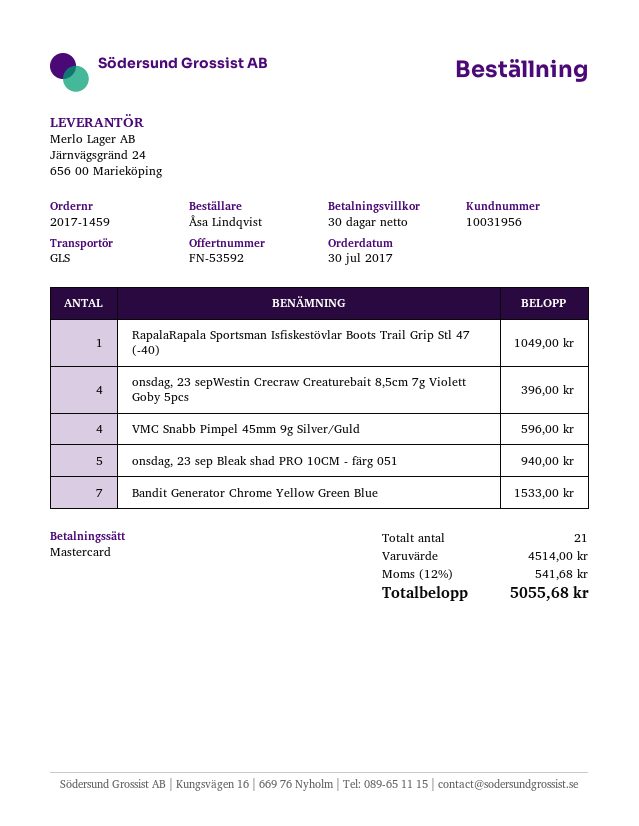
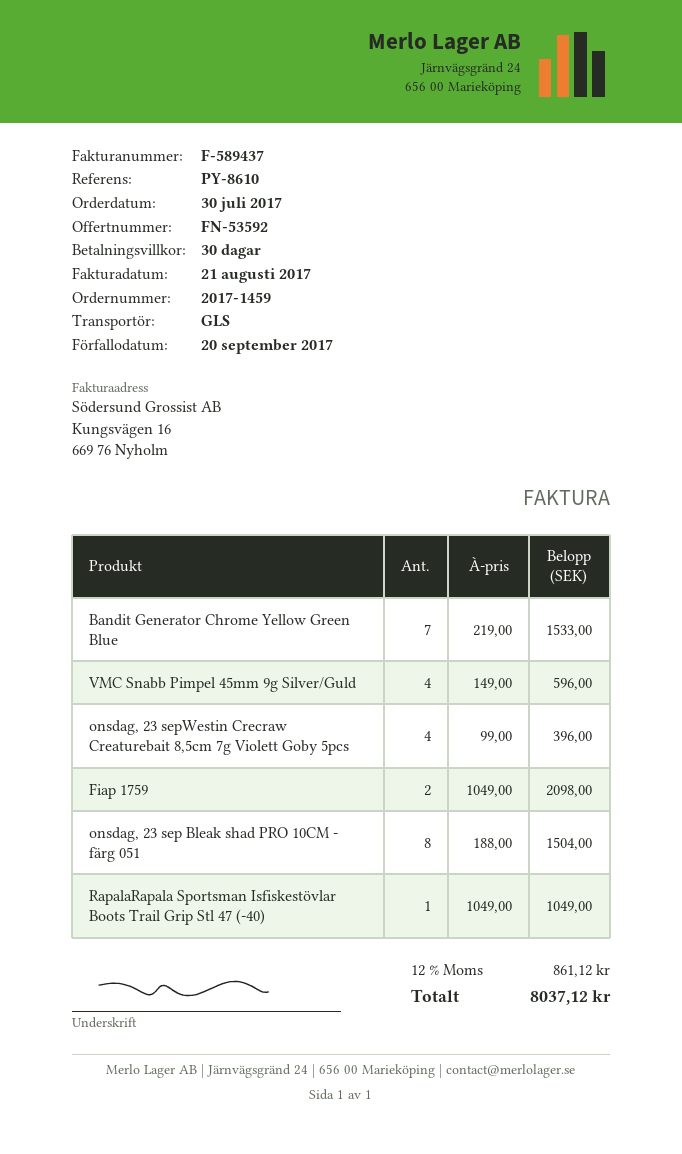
onsdag, 23 sep Bleak shad PRO 10CM - färg 051: 5 for 940.00 -> 8 for 1504.00
Fiap 1759: none -> 2 for 2098.00
tax: 12% = 541.68 -> 12% = 861.12
total: 5055.68 -> 8037.12

